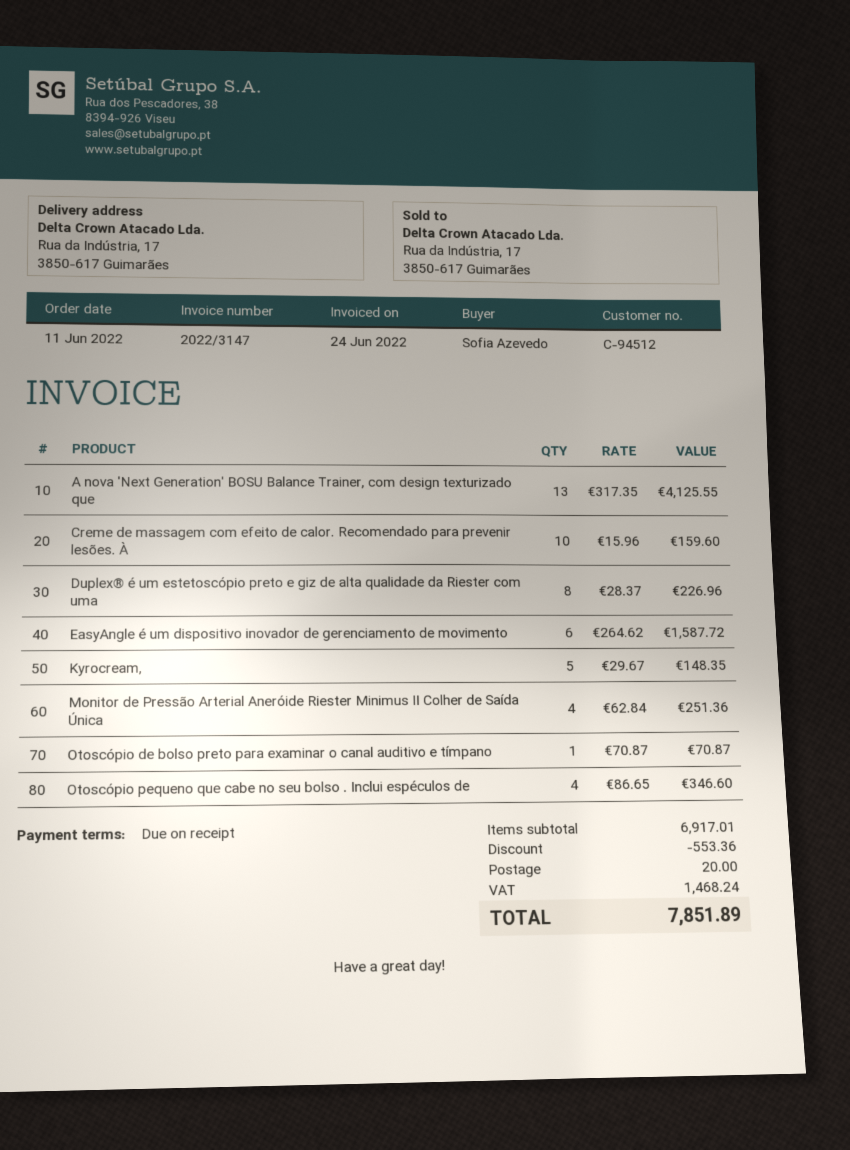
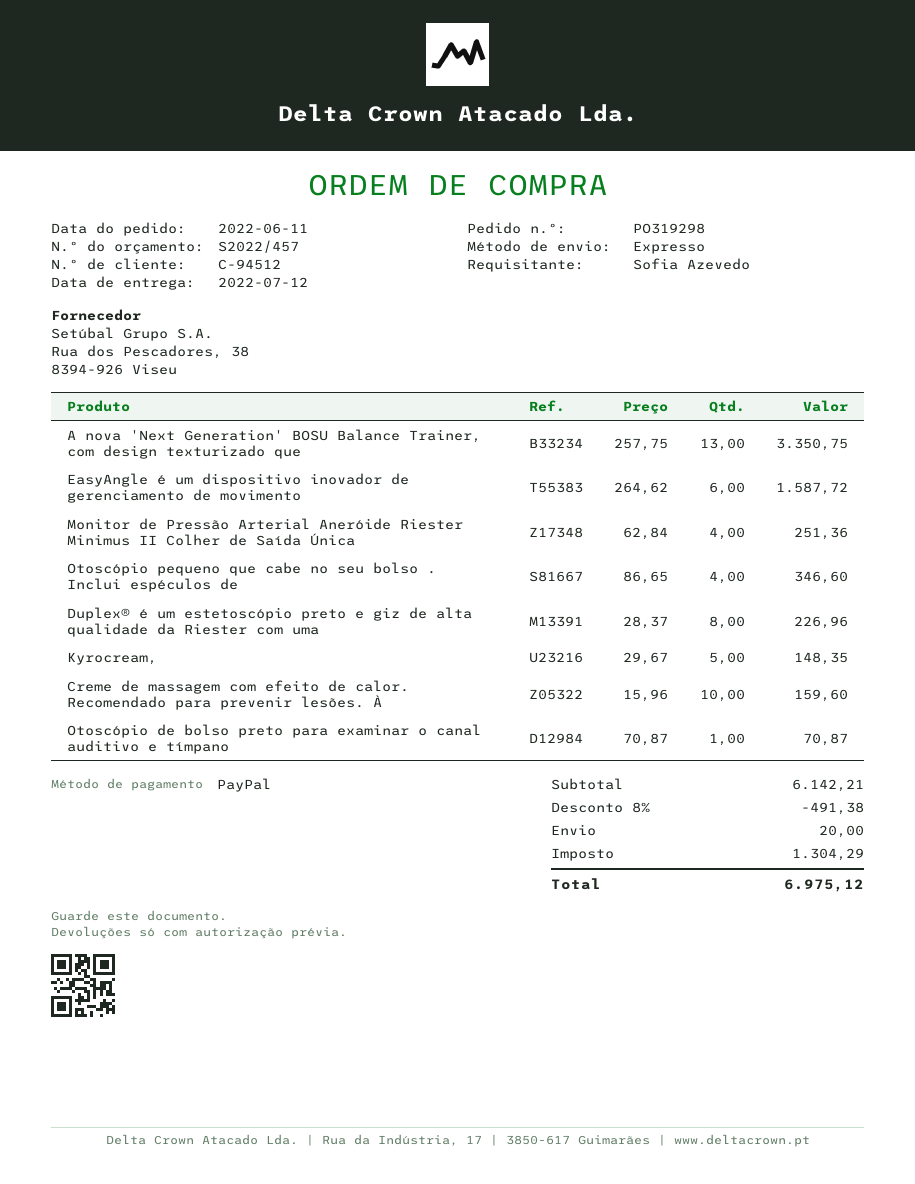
A nova 'Next Generation' BOSU Balance Trainer, com design texturizado que: 13 x 317.35 = 4125.55 -> 13 x 257.75 = 3350.75
subtotal: 6917.01 -> 6142.21
discount: 553.36 -> 491.38
tax: 1468.24 -> 1304.29
total: 7851.89 -> 6975.12

